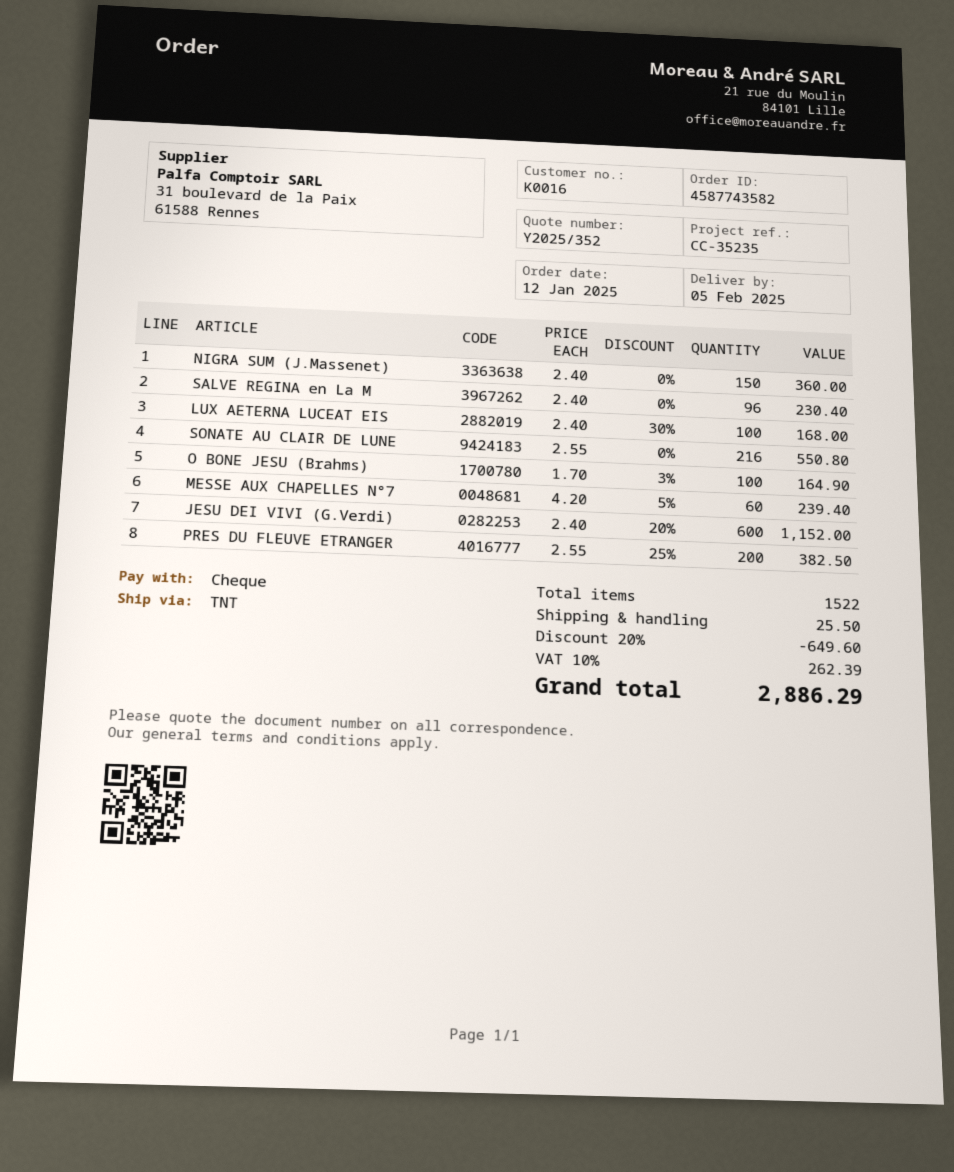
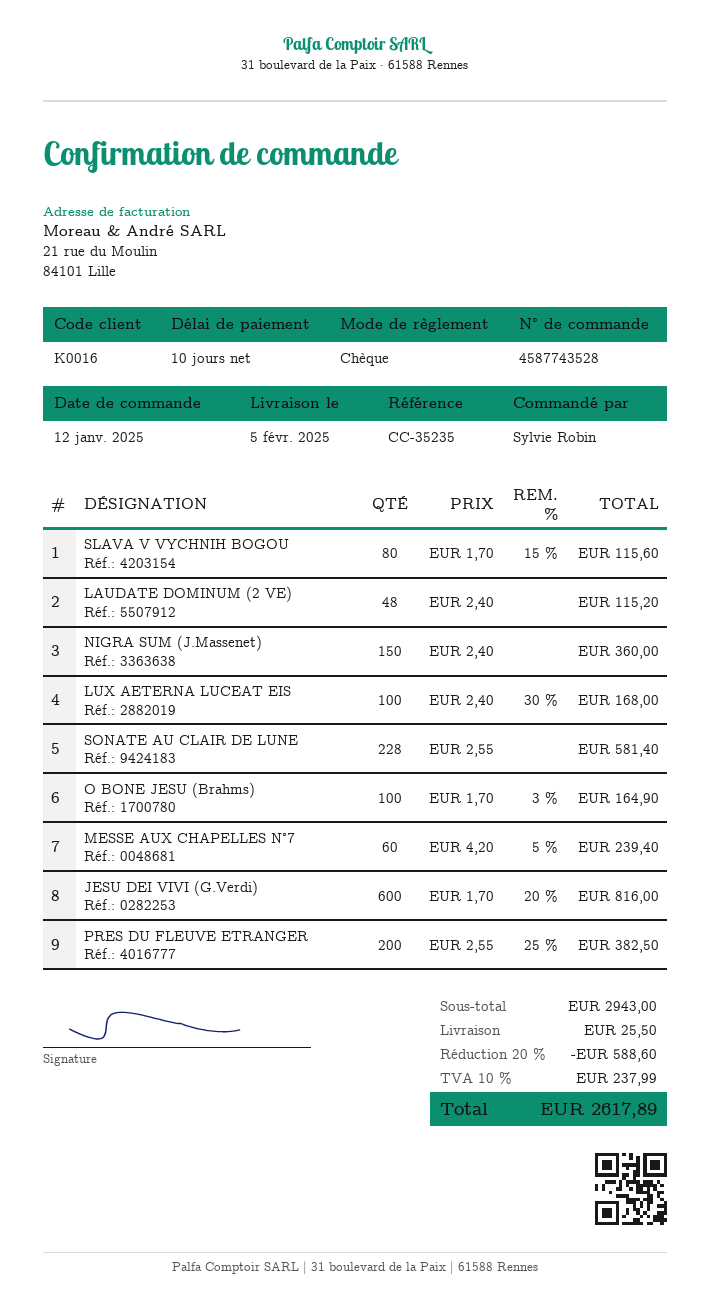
order number: 4587743582 -> 4587743528
SALVE REGINA en La M: 96 x 2.40 = 230.40 -> none
SONATE AU CLAIR DE LUNE: 216 x 2.55 = 550.80 -> 228 x 2.55 = 581.40
JESU DEI VIVI (G.Verdi): 600 x 2.40 - 20% = 1152.00 -> 600 x 1.70 - 20% = 816.00
SLAVA V VYCHNIH BOGOU: none -> 80 x 1.70 - 15% = 115.60
LAUDATE DOMINUM (2 VE): none -> 48 x 2.40 = 115.20
discount: 20% = 649.60 -> 20% = 588.60
tax: 10% = 262.39 -> 10% = 237.99
total: 2886.29 -> 2617.89

